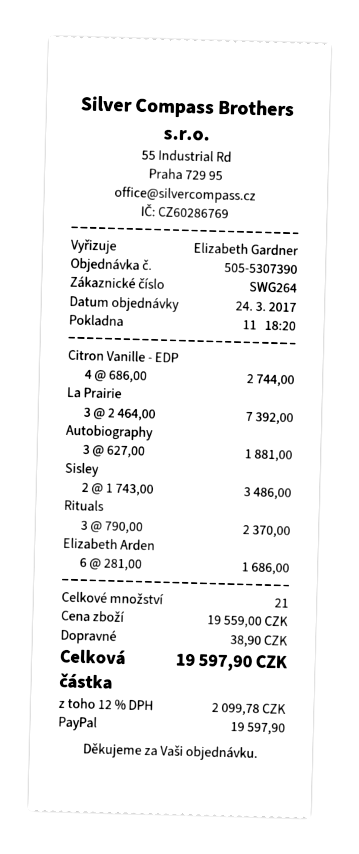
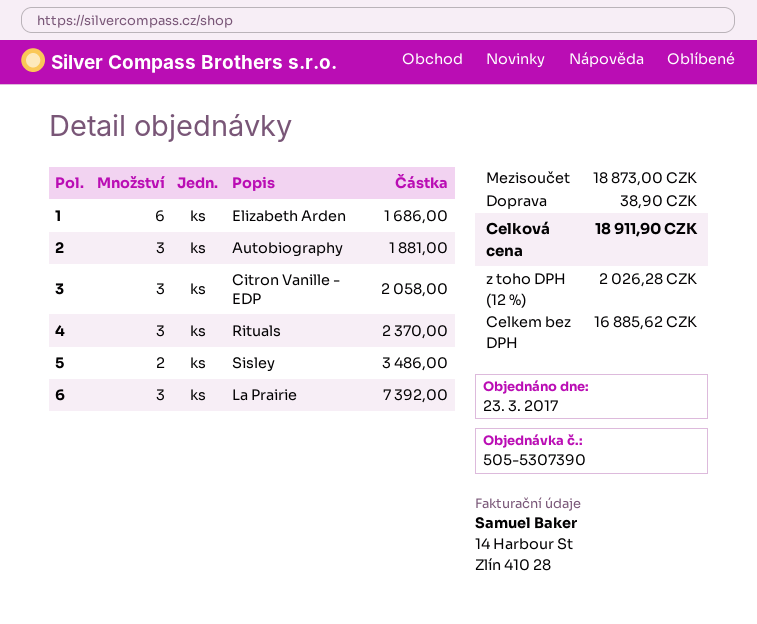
order date: 2017-03-24 -> 2017-03-23
Citron Vanille - EDP: 4 for 2744.00 -> 3 for 2058.00
subtotal: 19559.00 -> 18873.00
tax: 12% = 2099.78 -> 12% = 2026.28
total: 19597.90 -> 18911.90

